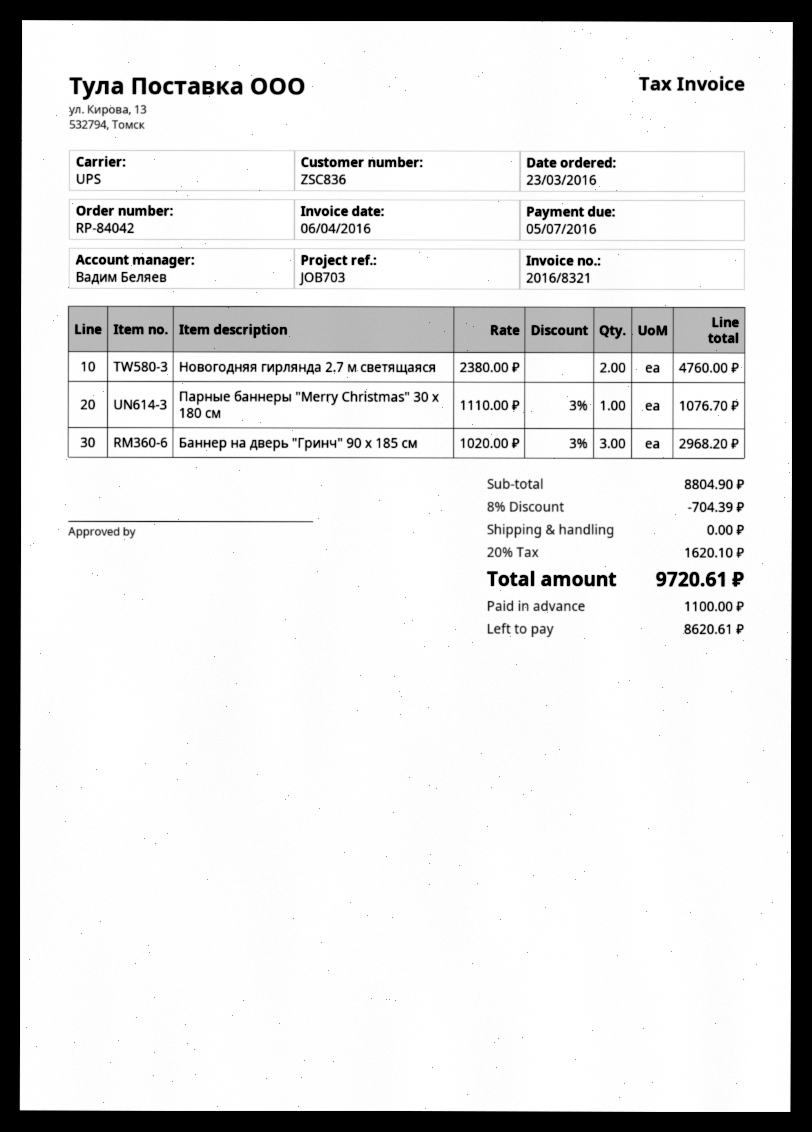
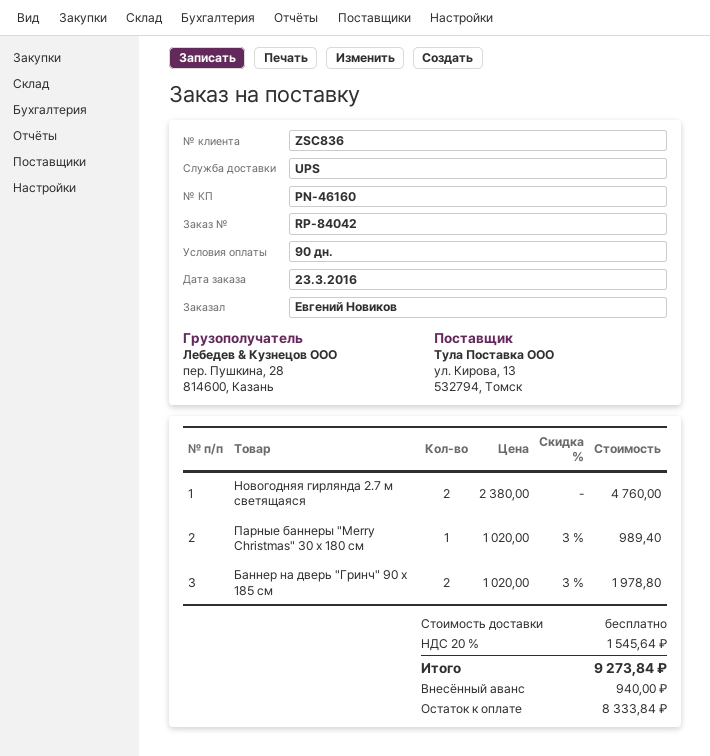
Парные баннеры "Merry Christmas" 30 х 180 см: 1 x 1110.00 - 3% = 1076.70 -> 1 x 1020.00 - 3% = 989.40
Баннер на дверь "Гринч" 90 х 185 см: 3 x 1020.00 - 3% = 2968.20 -> 2 x 1020.00 - 3% = 1978.80
discount: 8% = 704.39 -> none
tax: 20% = 1620.10 -> 20% = 1545.64
total: 9720.61 -> 9273.84
deposit: 1100.00 -> 940.00
balance: 8620.61 -> 8333.84

